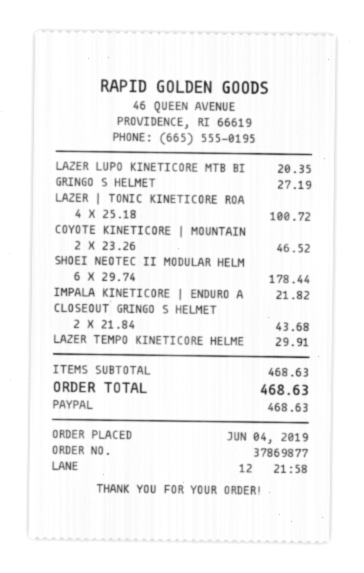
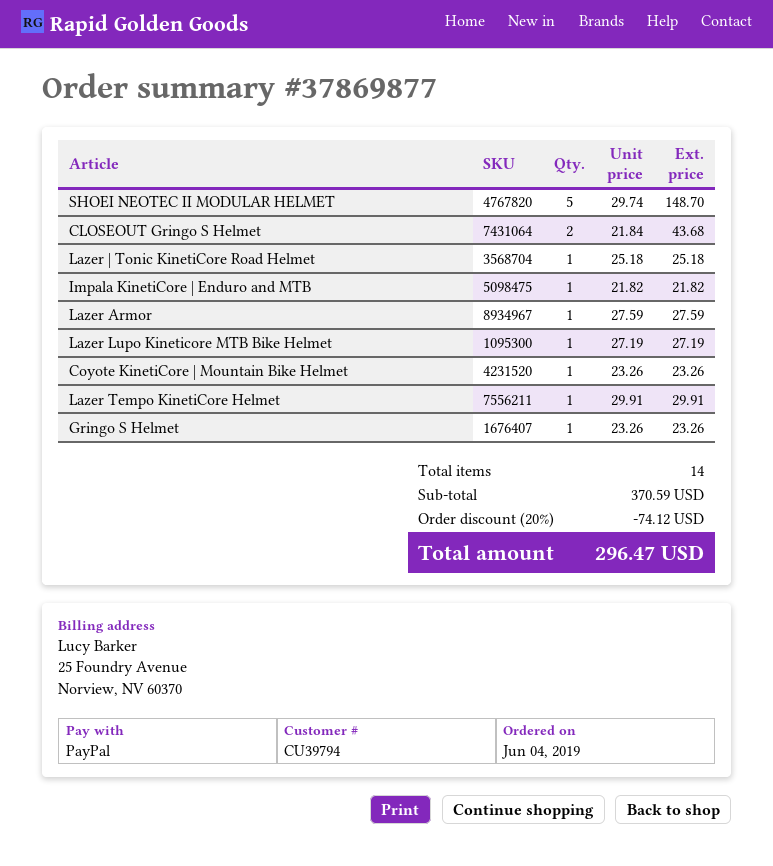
LAZER LUPO KINETICORE MTB BI: 1 x 20.35 = 20.35 -> 1 x 27.19 = 27.19
GRINGO S HELMET: 1 x 27.19 = 27.19 -> 1 x 23.26 = 23.26
LAZER | TONIC KINETICORE ROA: 4 x 25.18 = 100.72 -> 1 x 25.18 = 25.18
COYOTE KINETICORE | MOUNTAIN: 2 x 23.26 = 46.52 -> 1 x 23.26 = 23.26
SHOEI NEOTEC II MODULAR HELM: 6 x 29.74 = 178.44 -> 5 x 29.74 = 148.70
Lazer Armor: none -> 1 x 27.59 = 27.59
subtotal: 468.63 -> 370.59
discount: none -> 20% = 74.12
total: 468.63 -> 296.47

